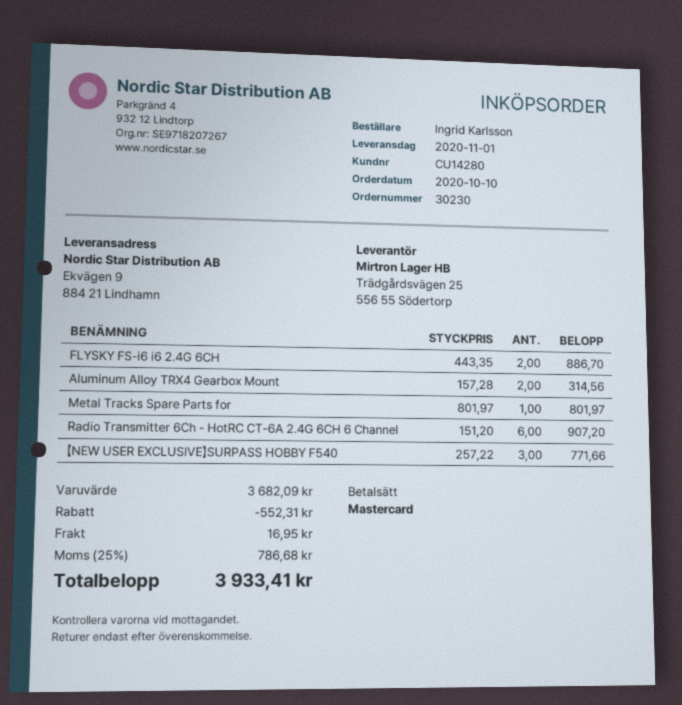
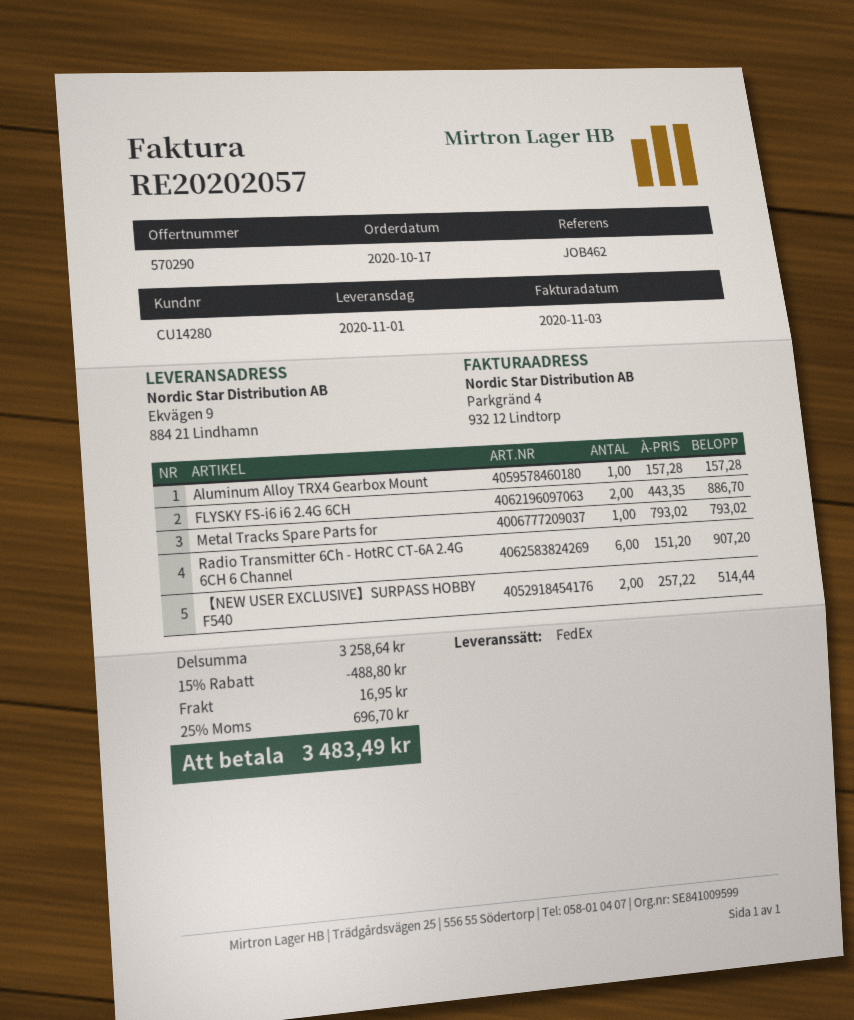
order date: 2020-10-10 -> 2020-10-17
Aluminum Alloy TRX4 Gearbox Mount: 2 x 157.28 = 314.56 -> 1 x 157.28 = 157.28
Metal Tracks Spare Parts for: 1 x 801.97 = 801.97 -> 1 x 793.02 = 793.02
【NEW USER EXCLUSIVE】SURPASS HOBBY F540: 3 x 257.22 = 771.66 -> 2 x 257.22 = 514.44
subtotal: 3682.09 -> 3258.64
discount: 552.31 -> 488.80
tax: 25% = 786.68 -> 25% = 696.70
total: 3933.41 -> 3483.49

